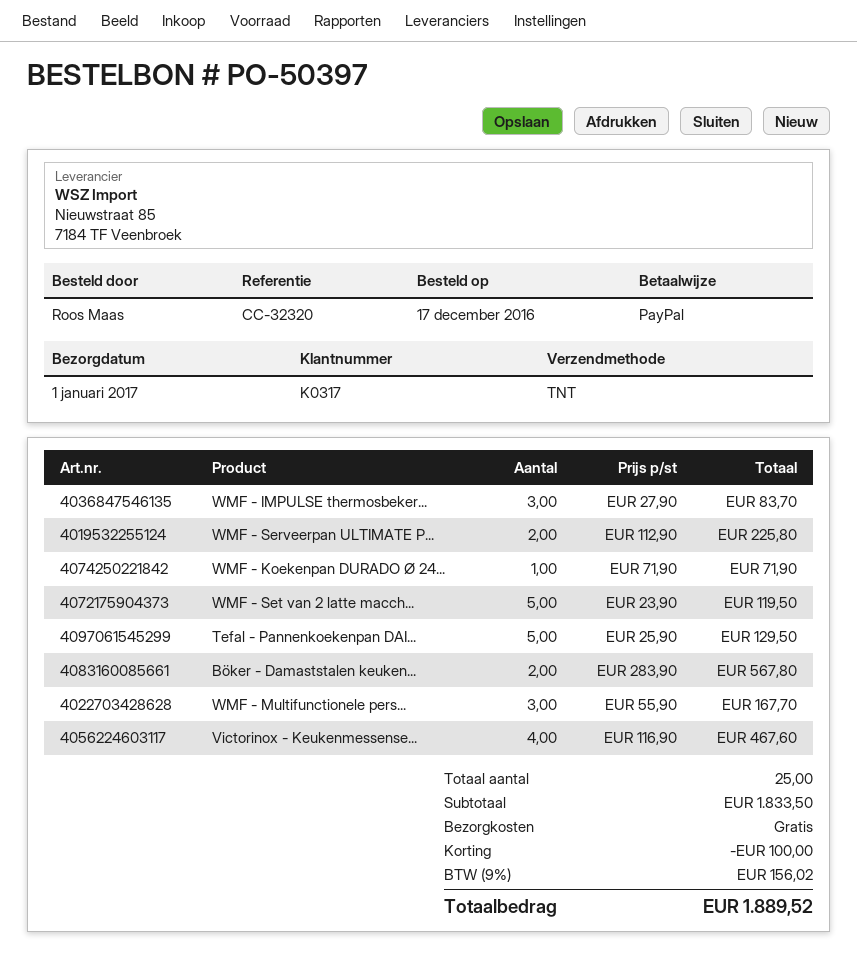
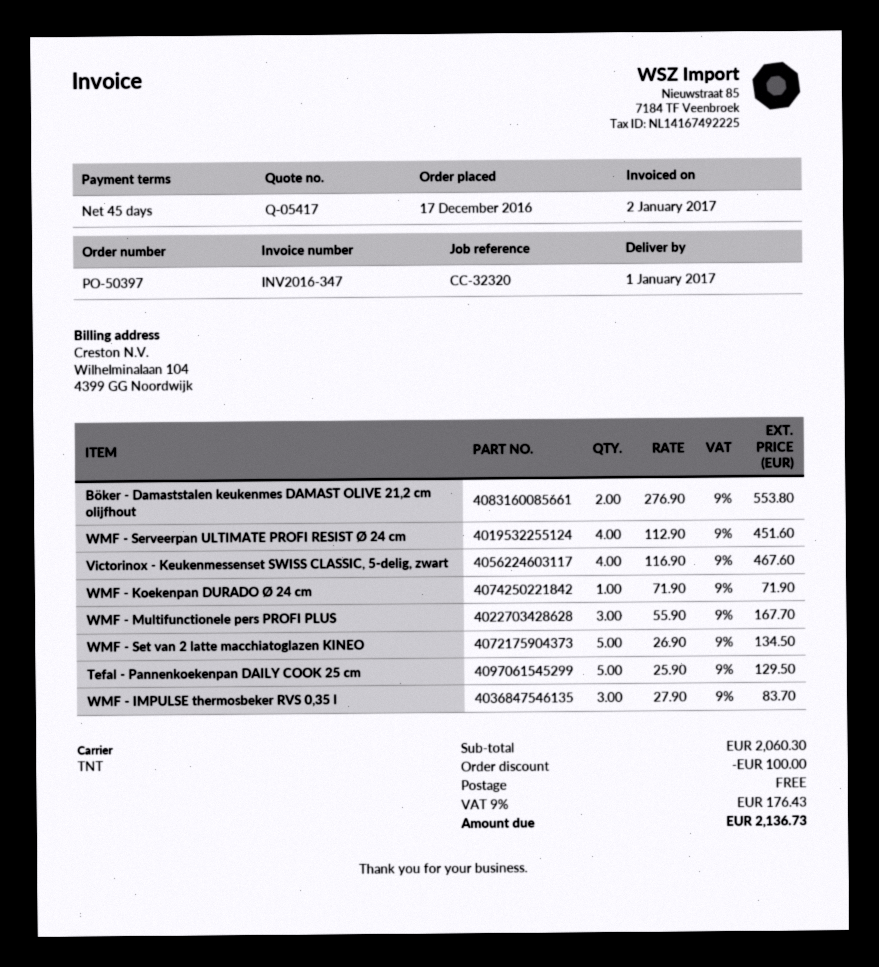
WMF - Serveerpan ULTIMATE P...: 2 x 112.90 = 225.80 -> 4 x 112.90 = 451.60
WMF - Set van 2 latte macch...: 5 x 23.90 = 119.50 -> 5 x 26.90 = 134.50
Böker - Damaststalen keuken...: 2 x 283.90 = 567.80 -> 2 x 276.90 = 553.80
subtotal: 1833.50 -> 2060.30
tax: 9% = 156.02 -> 9% = 176.43
total: 1889.52 -> 2136.73

